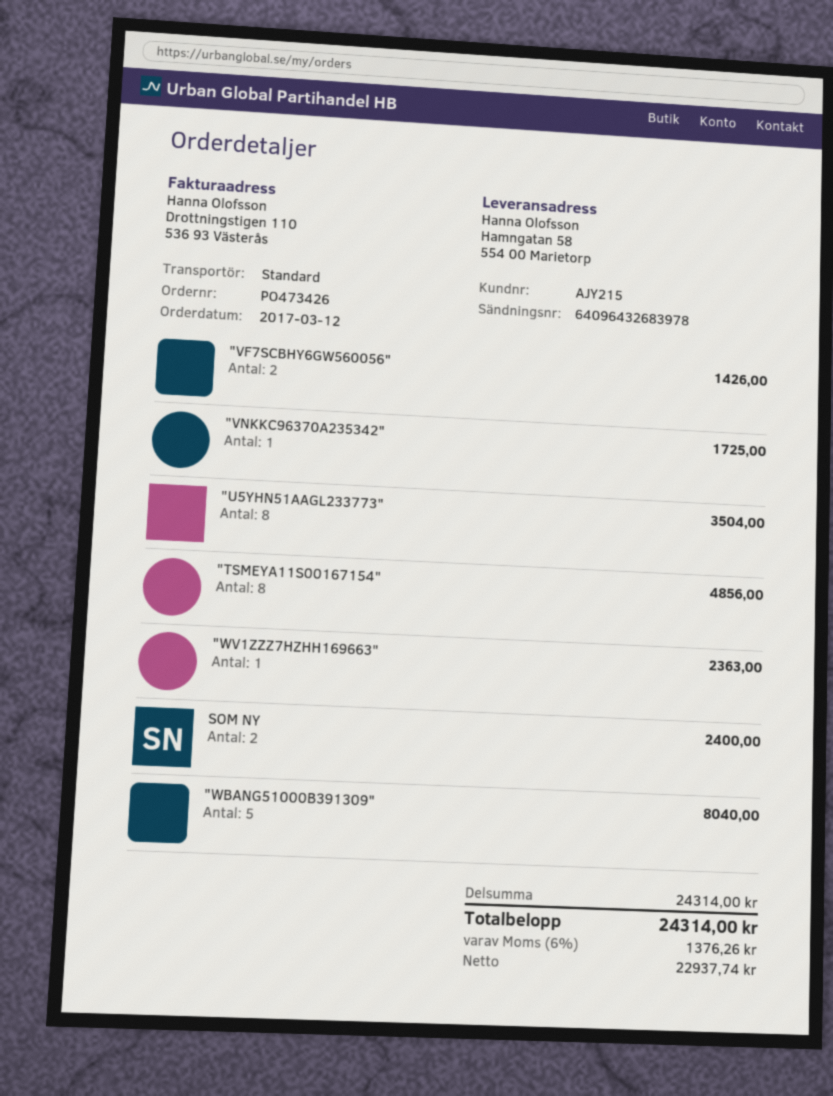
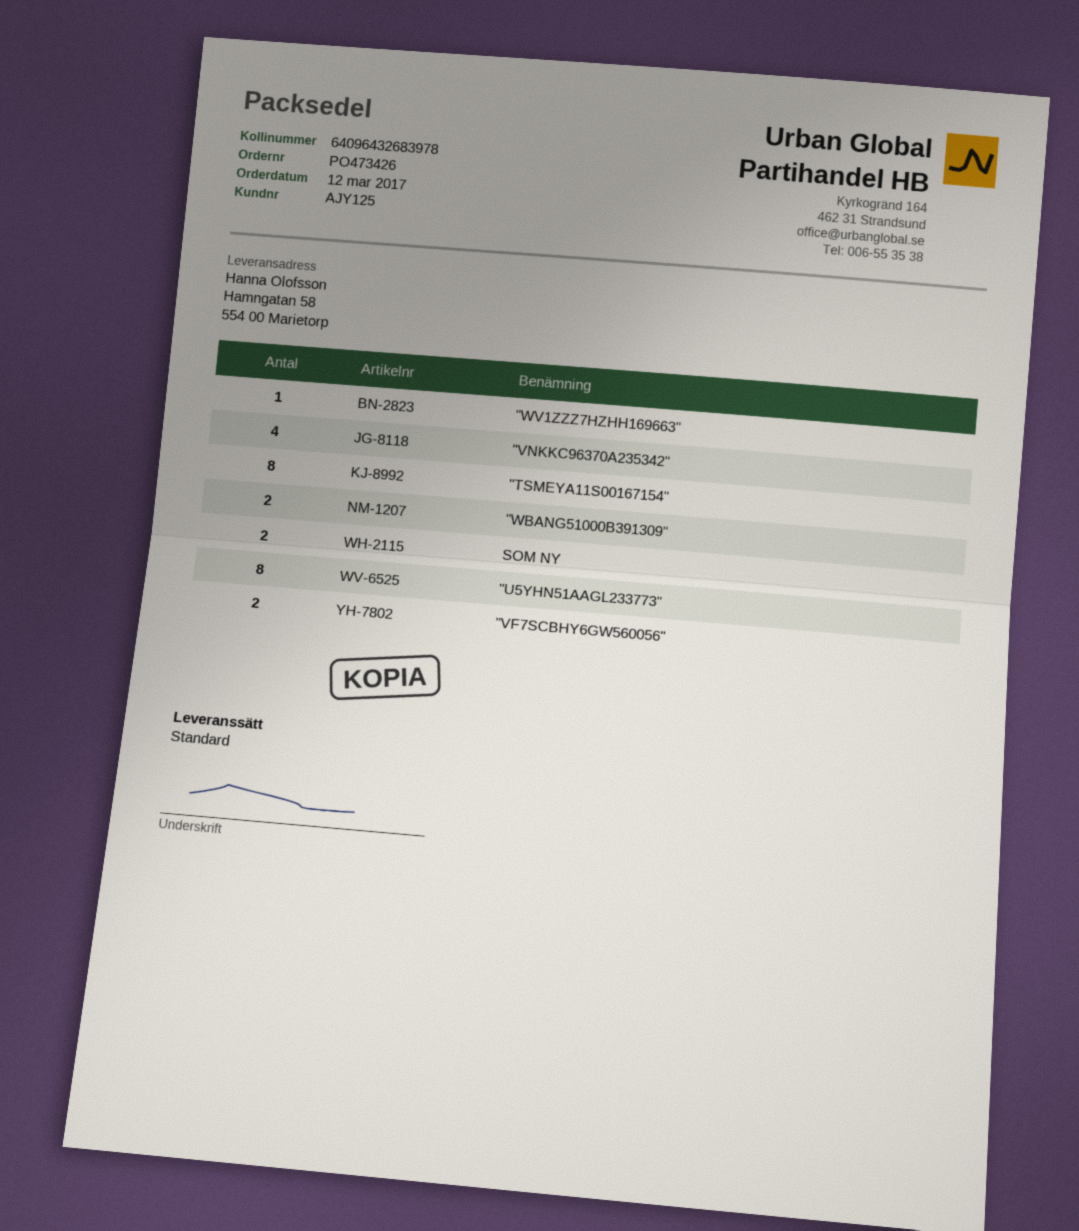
customer number: AJY215 -> AJY125
"VNKKC96370A235342": 1 -> 4
"WBANG51000B391309": 5 -> 2

